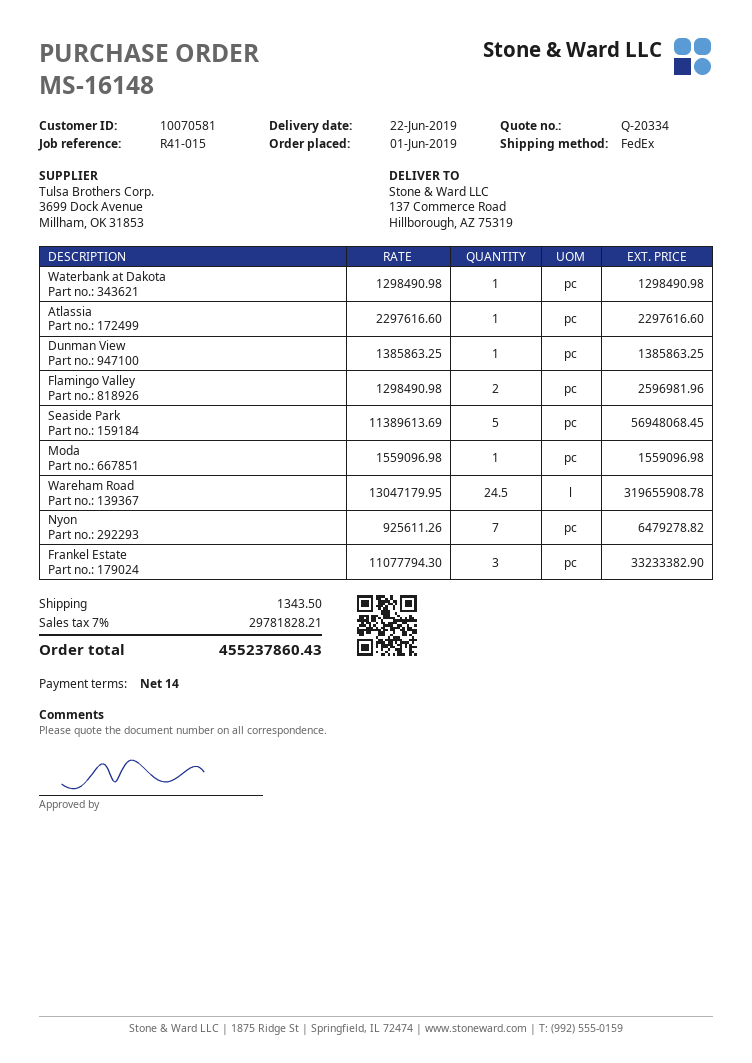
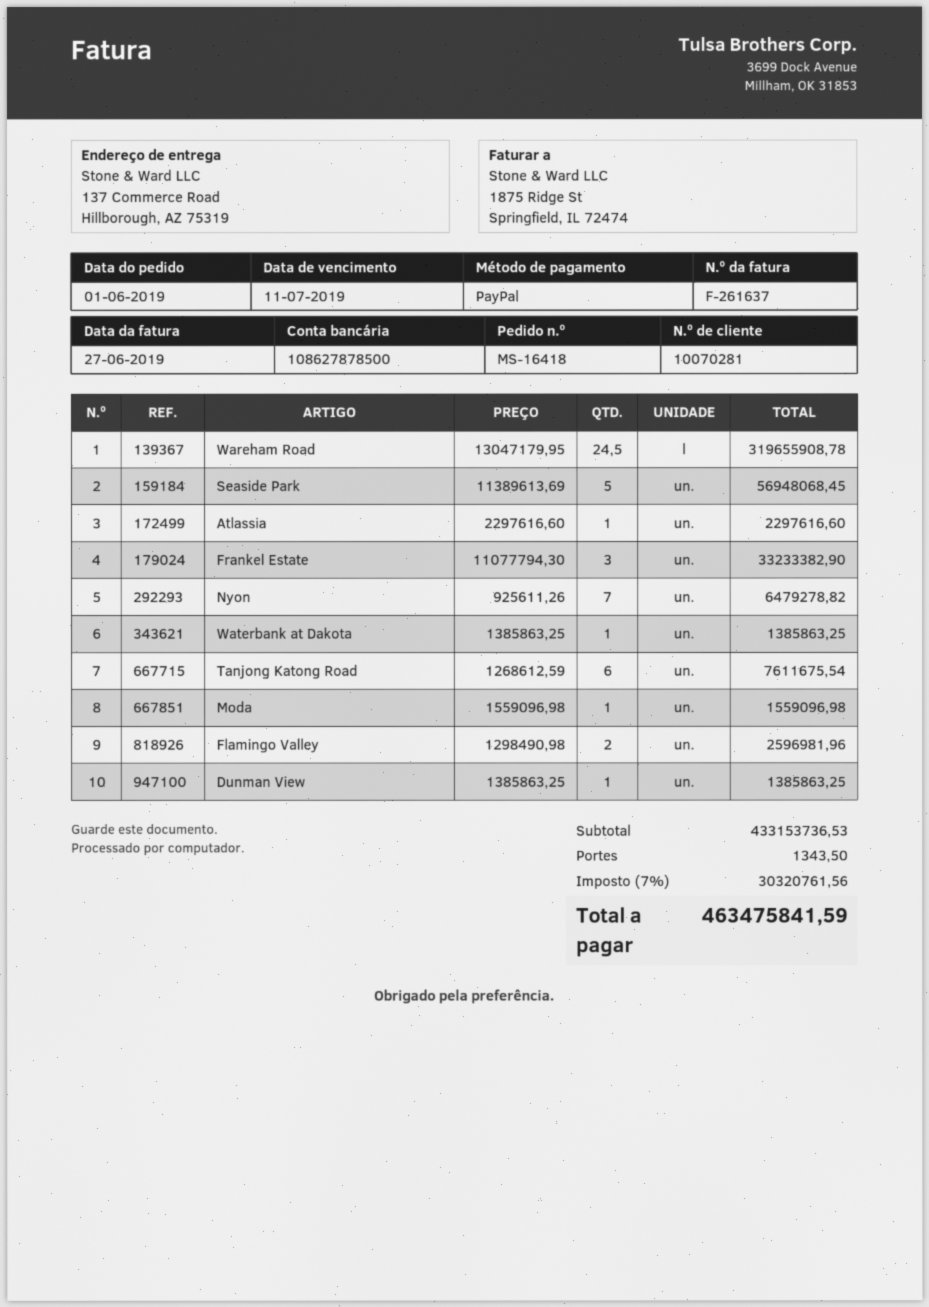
order number: MS-16148 -> MS-16418
customer number: 10070581 -> 10070281
Waterbank at Dakota: 1 x 1298490.98 = 1298490.98 -> 1 x 1385863.25 = 1385863.25
Tanjong Katong Road: none -> 6 x 1268612.59 = 7611675.54
tax: 7% = 29781828.21 -> 7% = 30320761.56
total: 455237860.43 -> 463475841.59

